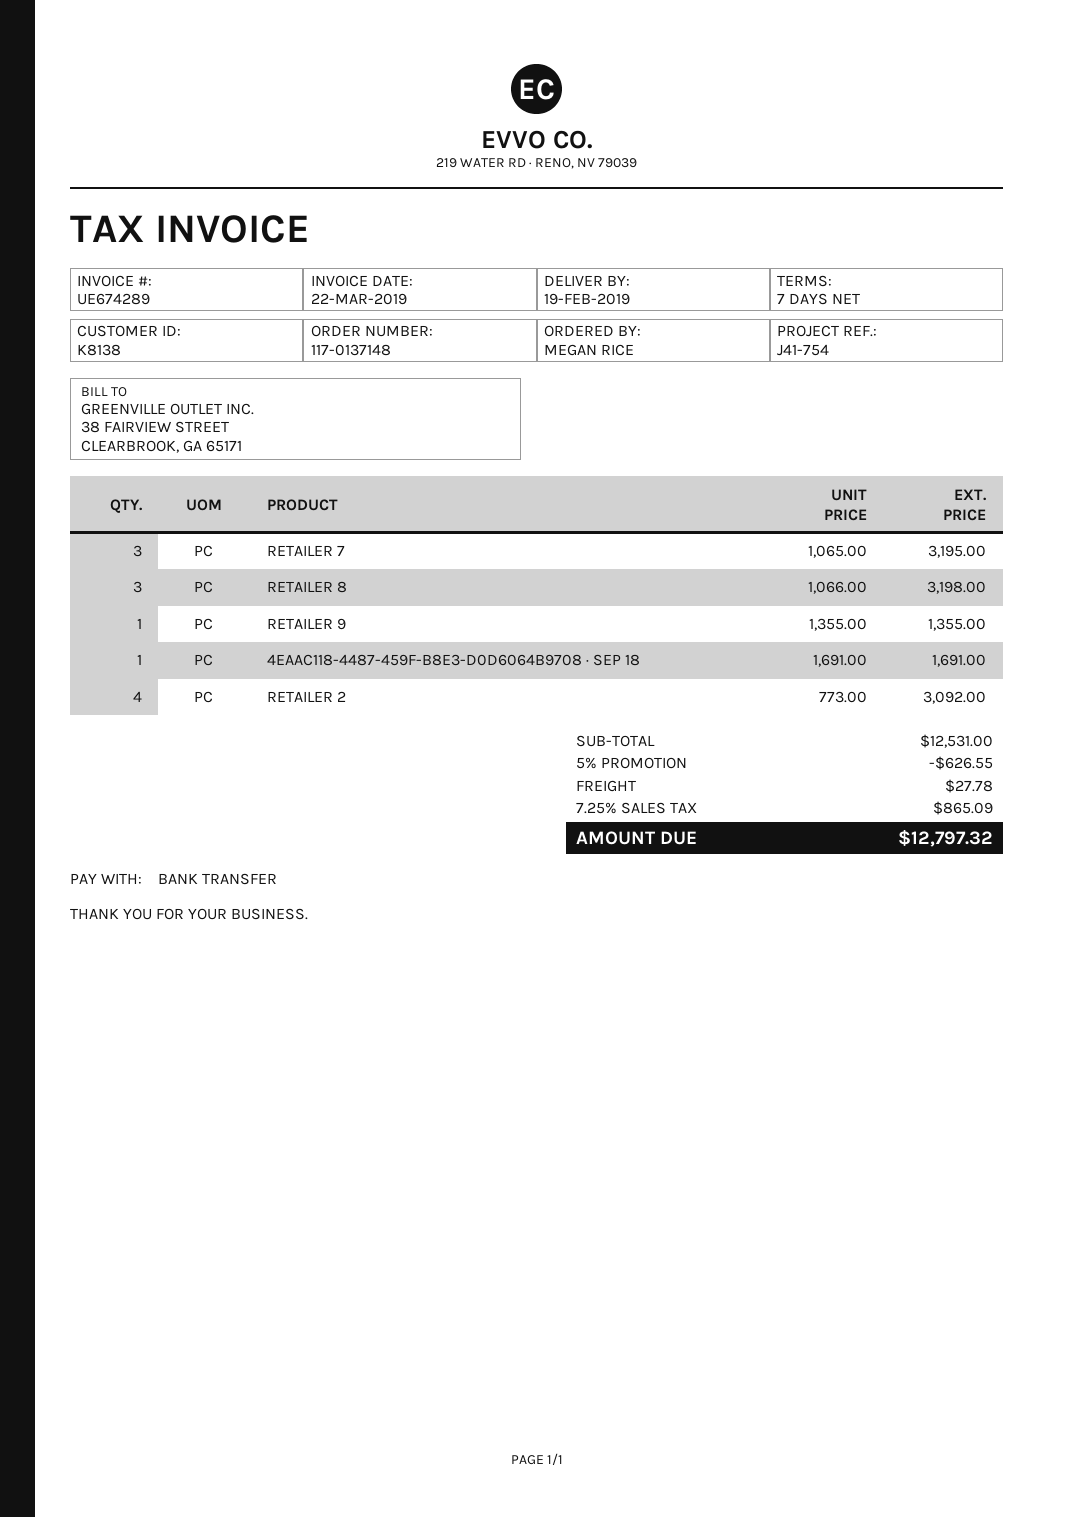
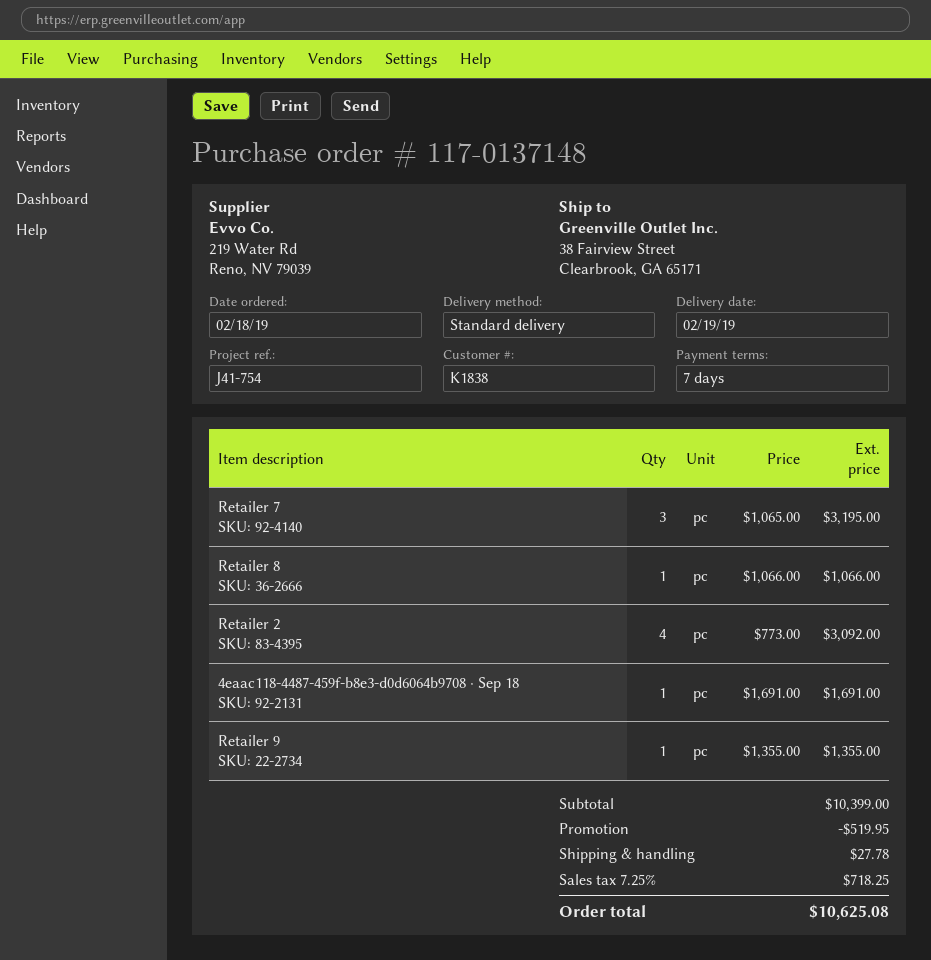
customer number: K8138 -> K1838
RETAILER 8: 3 x 1066.00 = 3198.00 -> 1 x 1066.00 = 1066.00
subtotal: 12531.00 -> 10399.00
discount: 626.55 -> 519.95
tax: 7.25% = 865.09 -> 7.25% = 718.25
total: 12797.32 -> 10625.08

